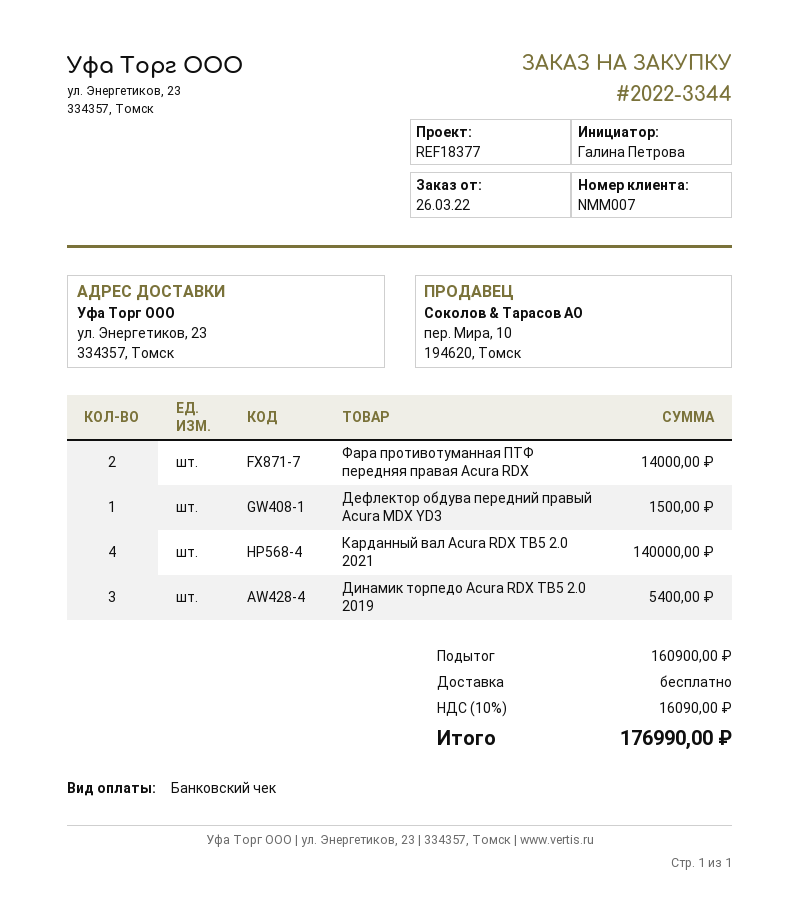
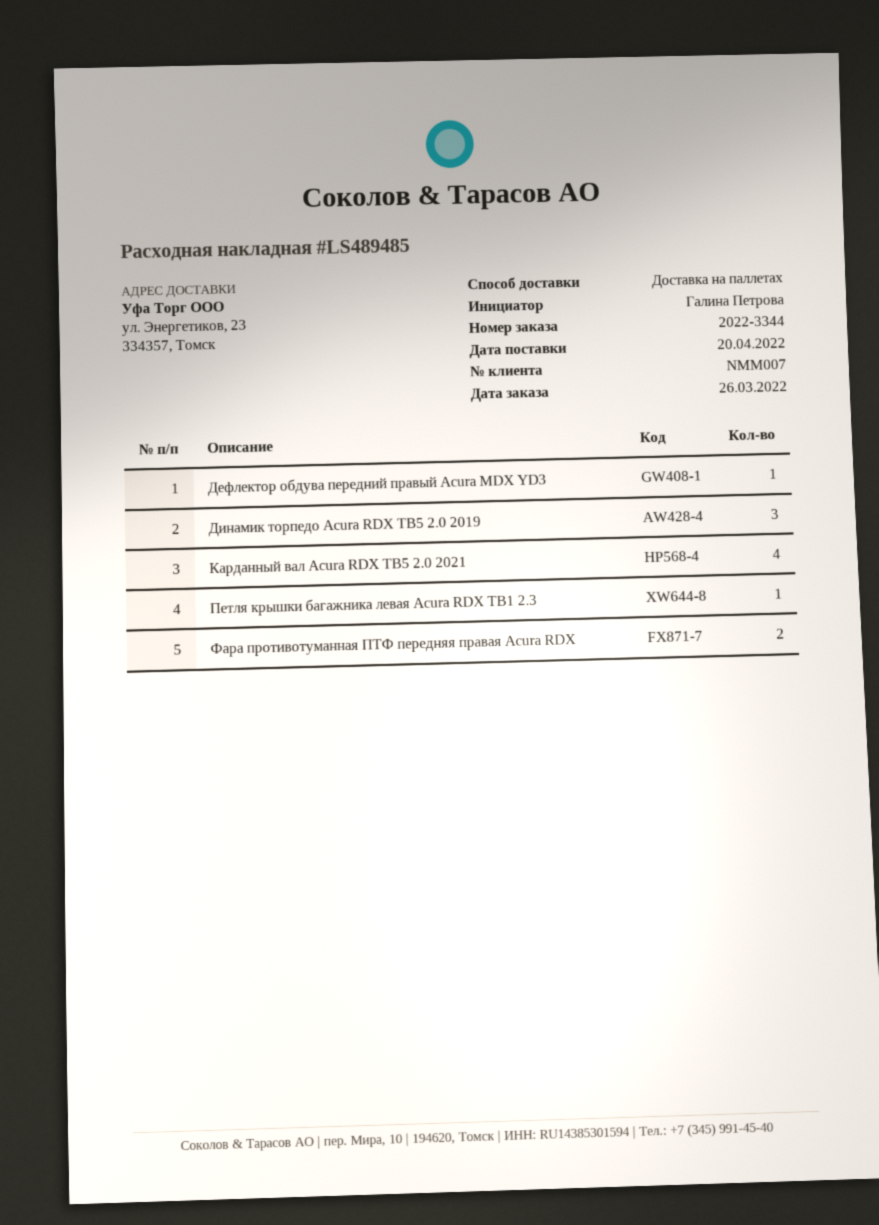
Петля крышки багажника левая Acura RDX TB1 2.3: none -> 1

